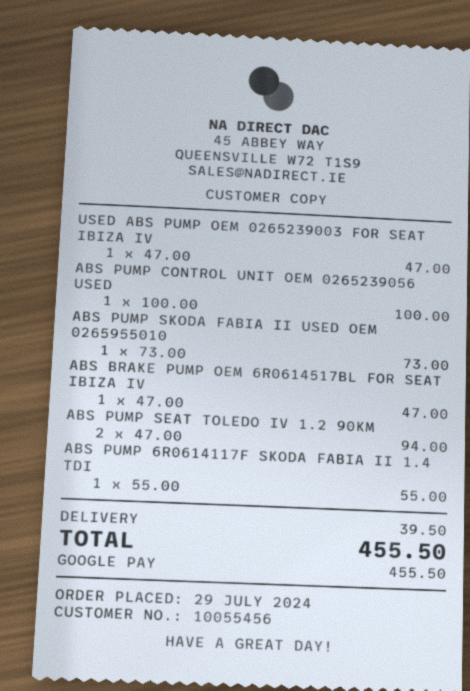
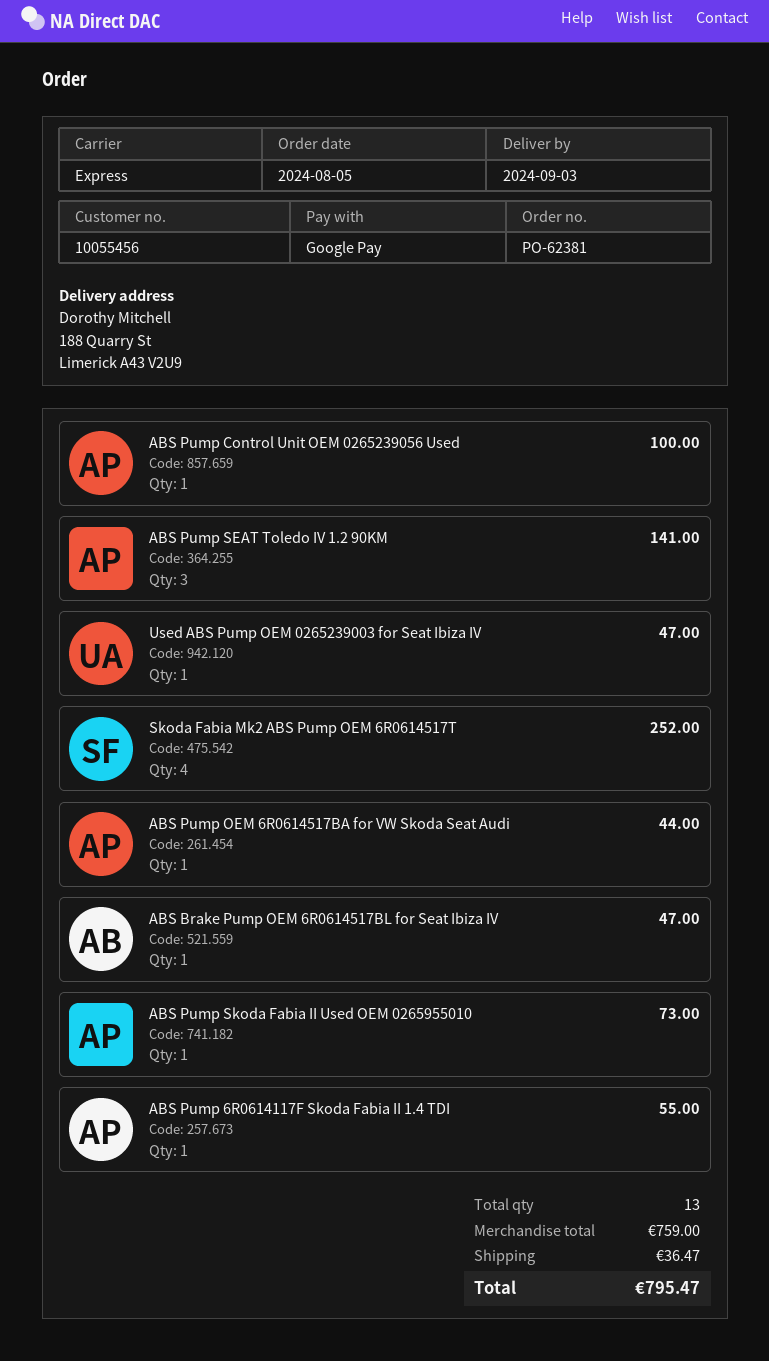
order date: 2024-07-29 -> 2024-08-05
ABS PUMP SEAT TOLEDO IV 1.2 90KM: 2 for 94.00 -> 3 for 141.00
Skoda Fabia Mk2 ABS Pump OEM 6R0614517T: none -> 4 for 252.00
ABS Pump OEM 6R0614517BA for VW Skoda Seat Audi: none -> 1 for 44.00
shipping: 39.50 -> 36.47
total: 455.50 -> 795.47

